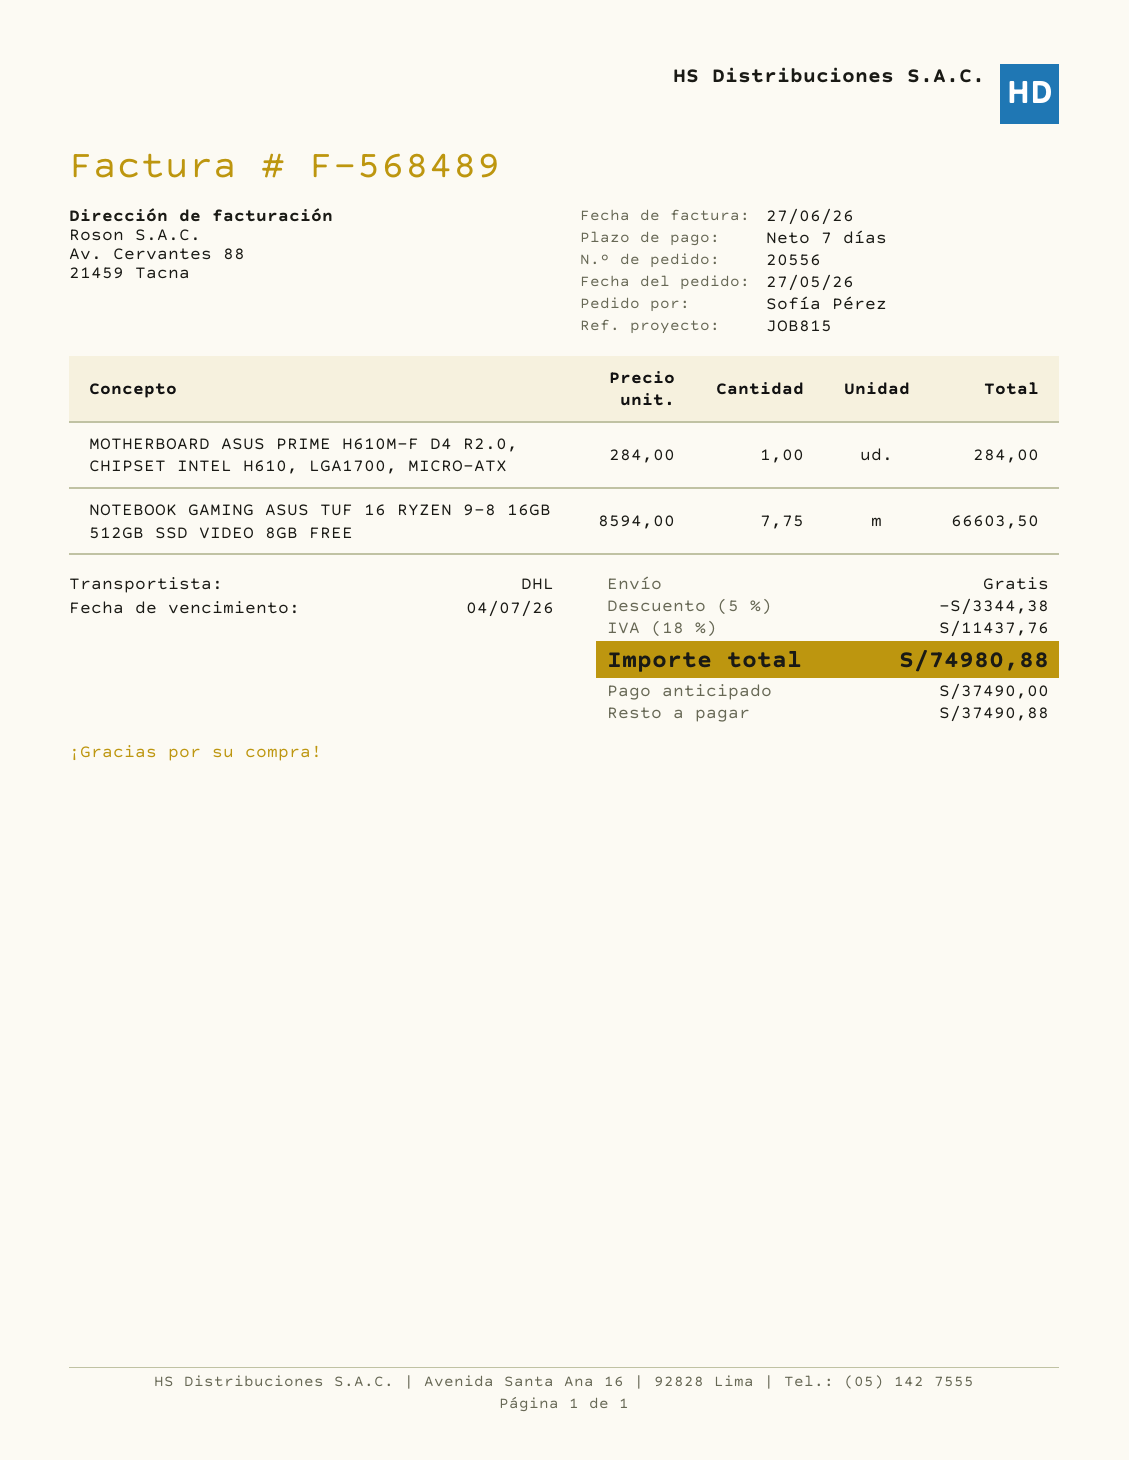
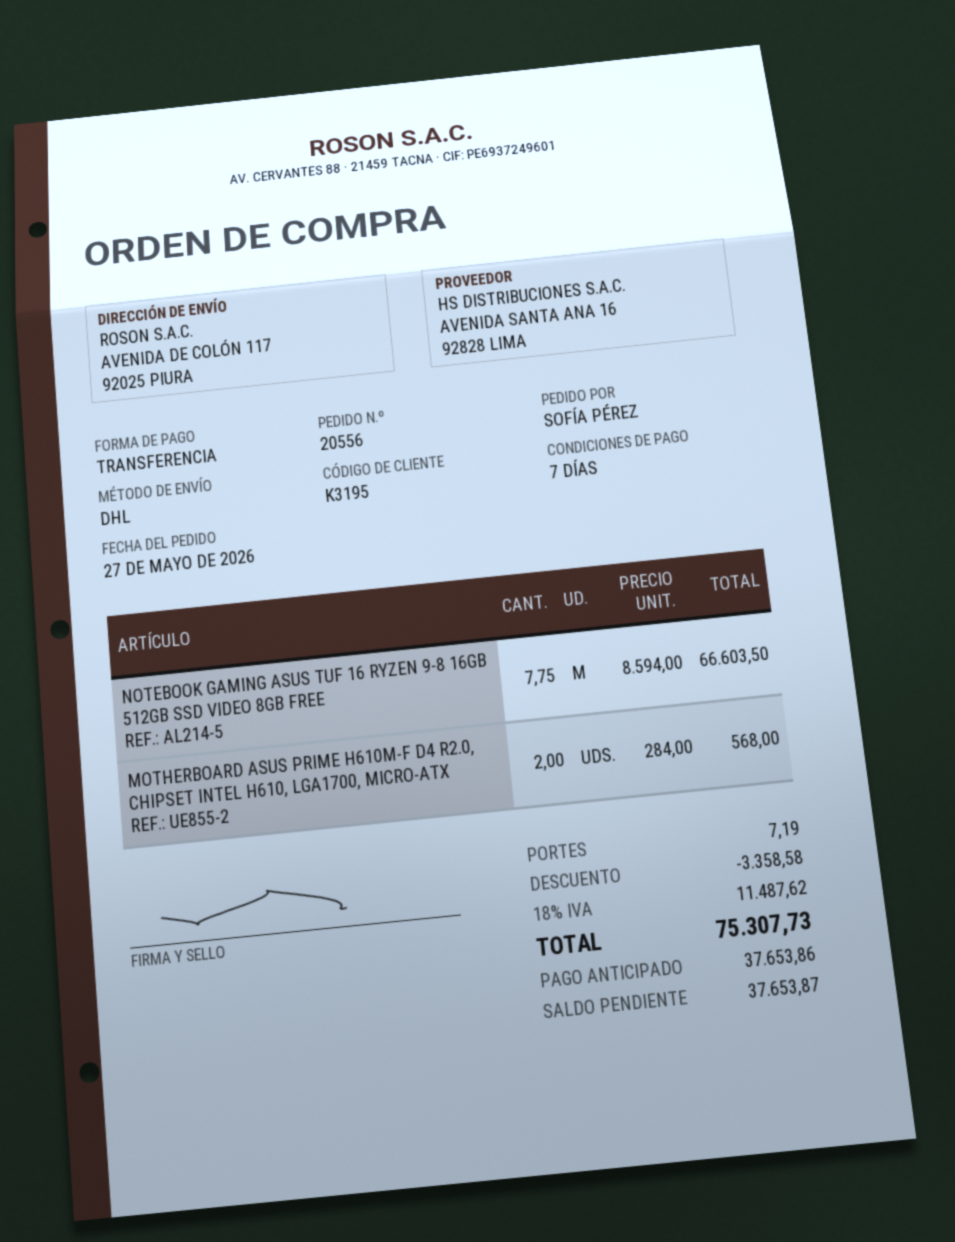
MOTHERBOARD ASUS PRIME H610M-F D4 R2.0, CHIPSET INTEL H610, LGA1700, MICRO-ATX: 1 x 284.00 = 284.00 -> 2 x 284.00 = 568.00
discount: 3344.38 -> 3358.58
shipping: 0.00 -> 7.19
tax: 18% = 11437.76 -> 18% = 11487.62
total: 74980.88 -> 75307.73
deposit: 37490.00 -> 37653.86
balance: 37490.88 -> 37653.87

